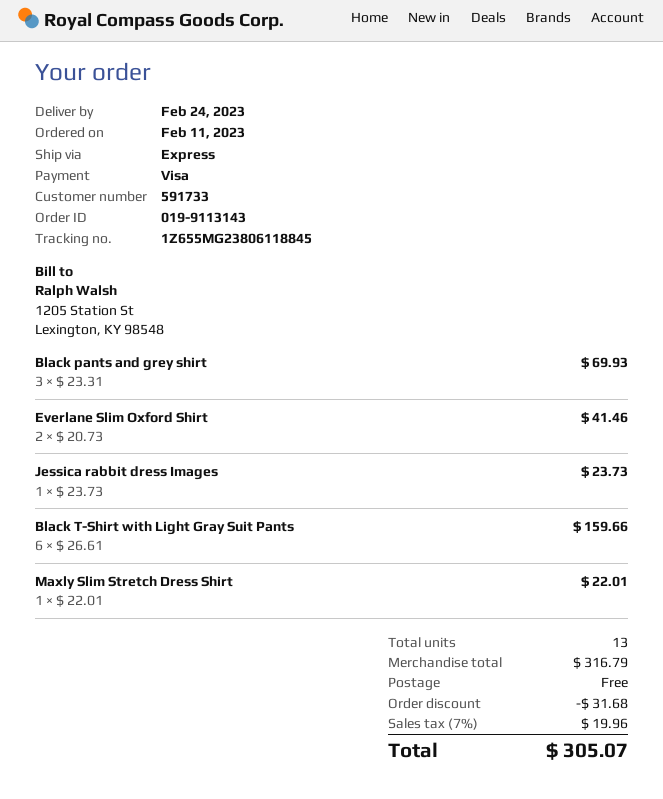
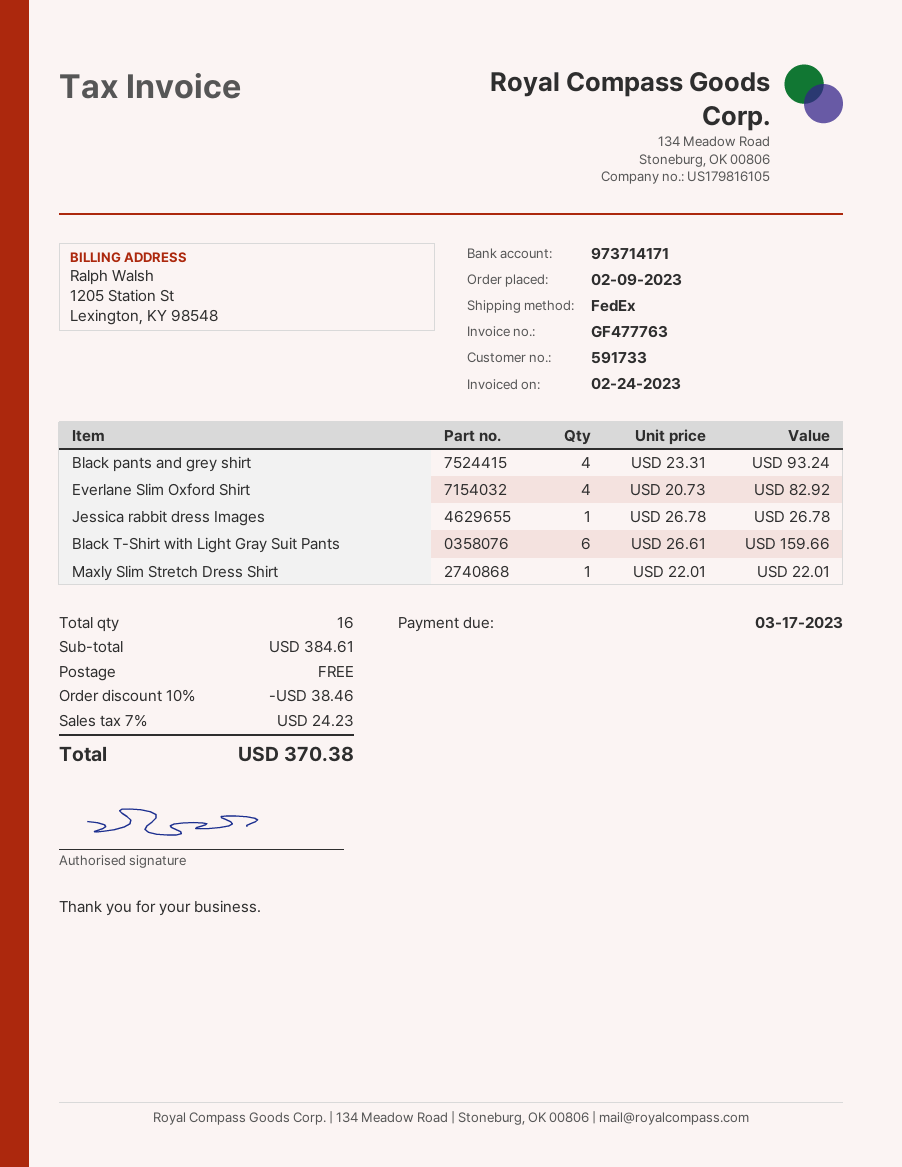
order date: 2023-02-11 -> 2023-02-09
shipping method: express -> FedEx
Black pants and grey shirt: 3 x 23.31 = 69.93 -> 4 x 23.31 = 93.24
Everlane Slim Oxford Shirt: 2 x 20.73 = 41.46 -> 4 x 20.73 = 82.92
Jessica rabbit dress Images: 1 x 23.73 = 23.73 -> 1 x 26.78 = 26.78
total quantity: 13 -> 16
subtotal: 316.79 -> 384.61
discount: 31.68 -> 38.46
tax: 7% = 19.96 -> 7% = 24.23
total: 305.07 -> 370.38

